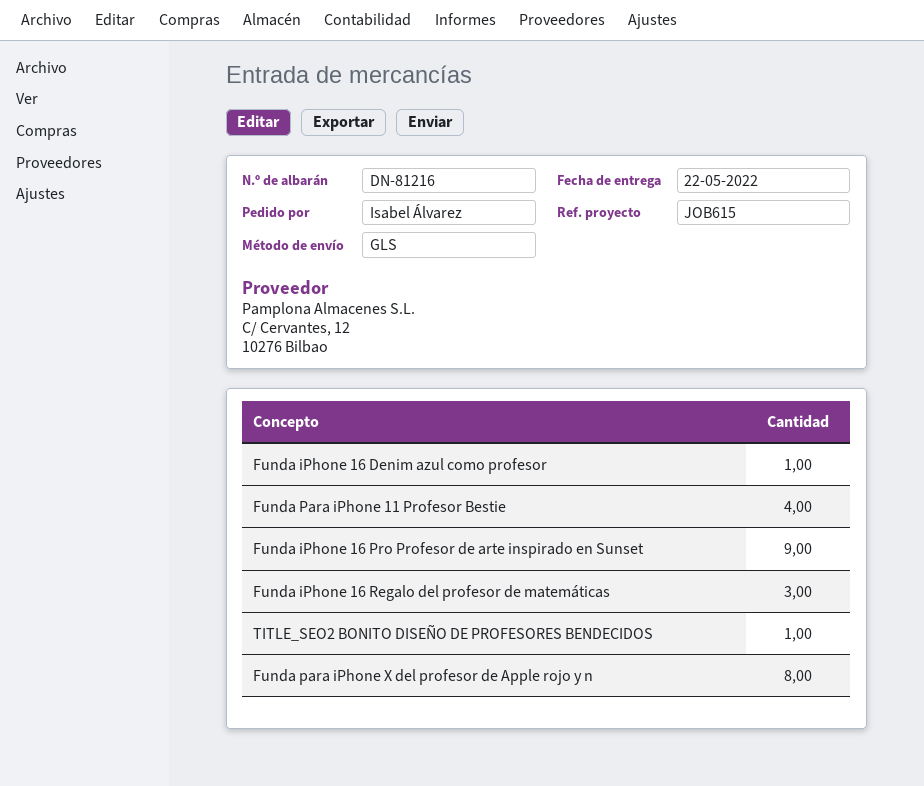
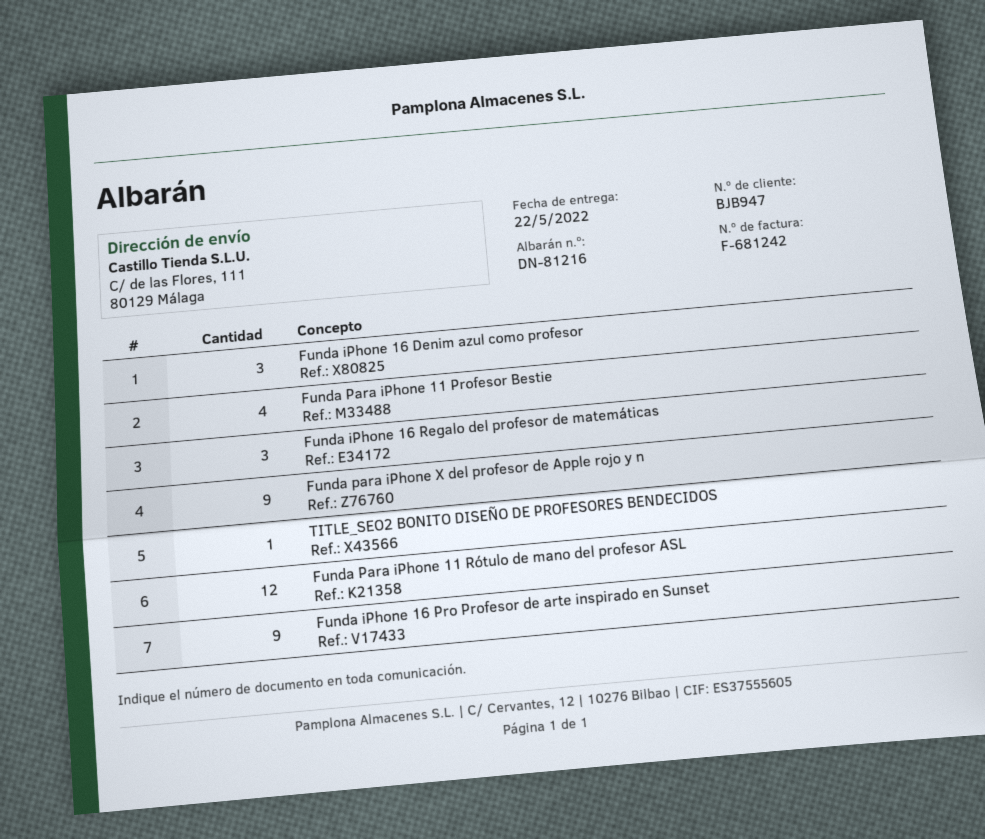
Funda iPhone 16 Denim azul como profesor: 1 -> 3
Funda para iPhone X del profesor de Apple rojo y n: 8 -> 9
Funda Para iPhone 11 Rótulo de mano del profesor ASL: none -> 12

